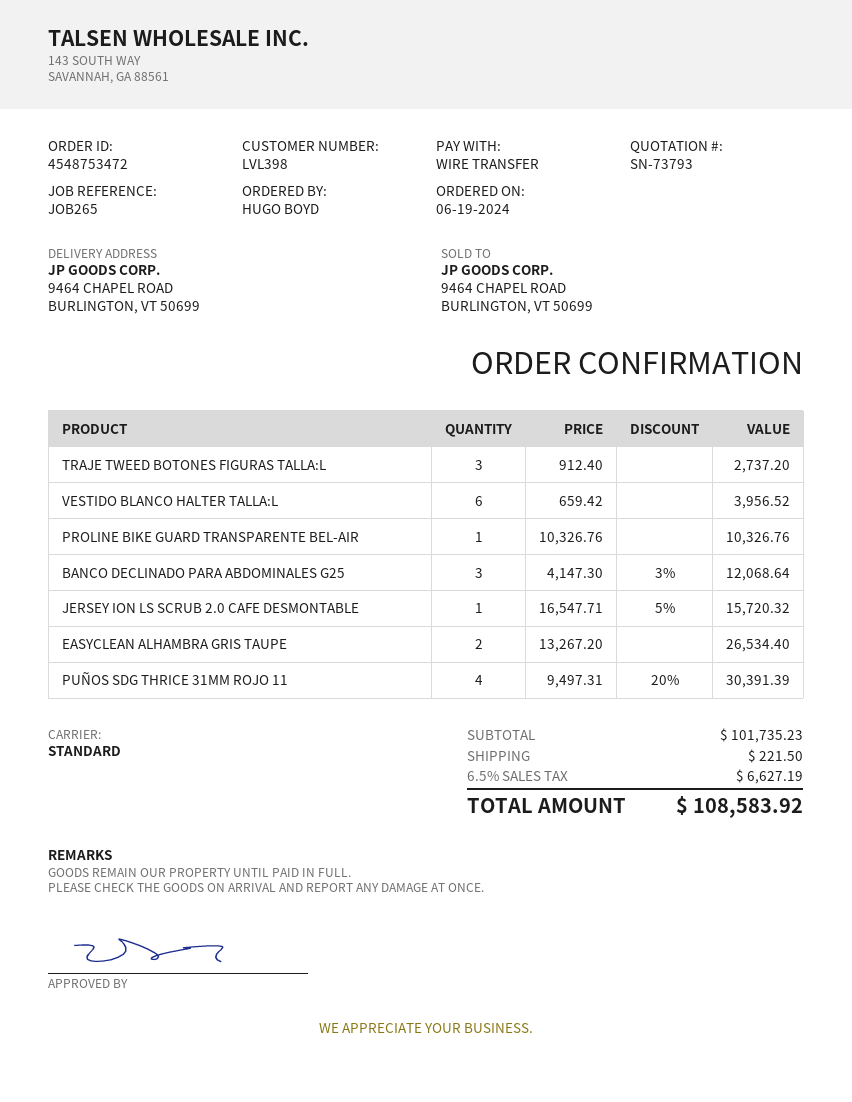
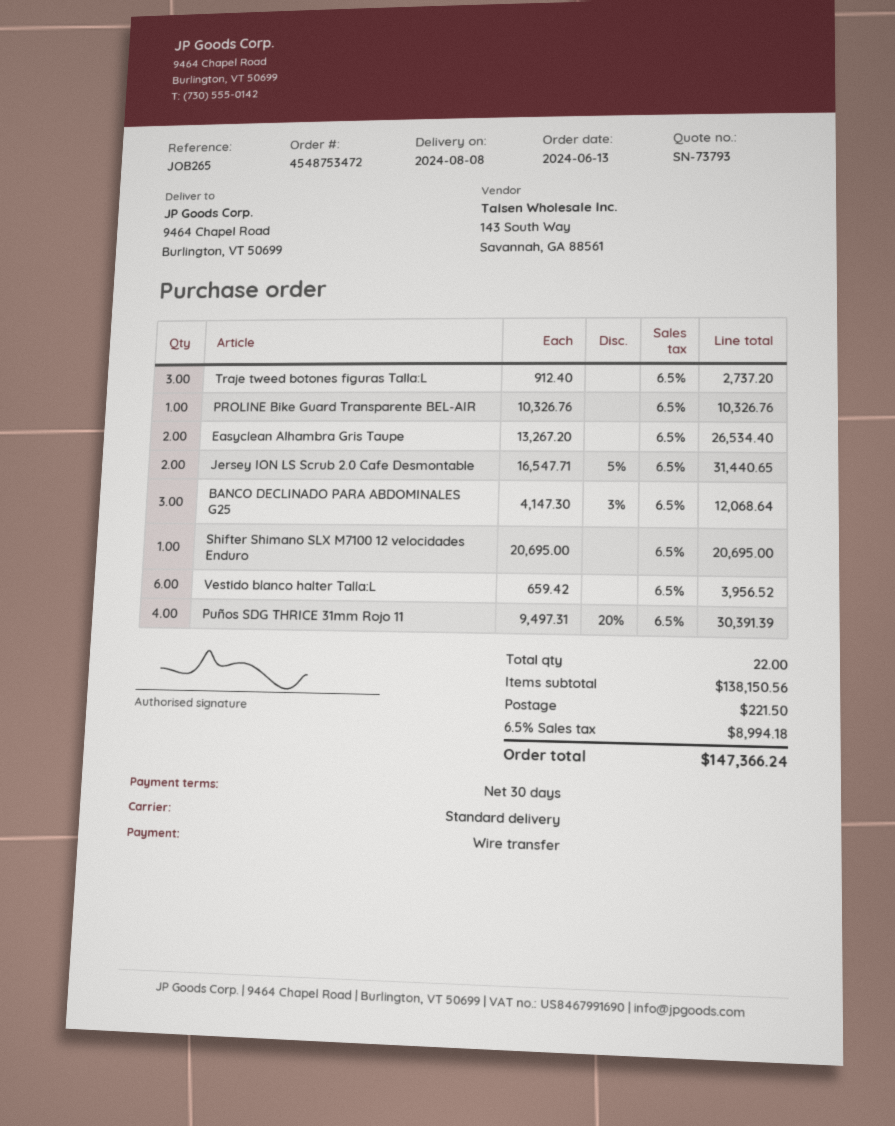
order date: 2024-06-19 -> 2024-06-13
JERSEY ION LS SCRUB 2.0 CAFE DESMONTABLE: 1 x 16547.71 - 5% = 15720.32 -> 2 x 16547.71 - 5% = 31440.65
Shifter Shimano SLX M7100 12 velocidades Enduro: none -> 1 x 20695.00 = 20695.00
subtotal: 101735.23 -> 138150.56
tax: 6.5% = 6627.19 -> 6.5% = 8994.18
total: 108583.92 -> 147366.24

